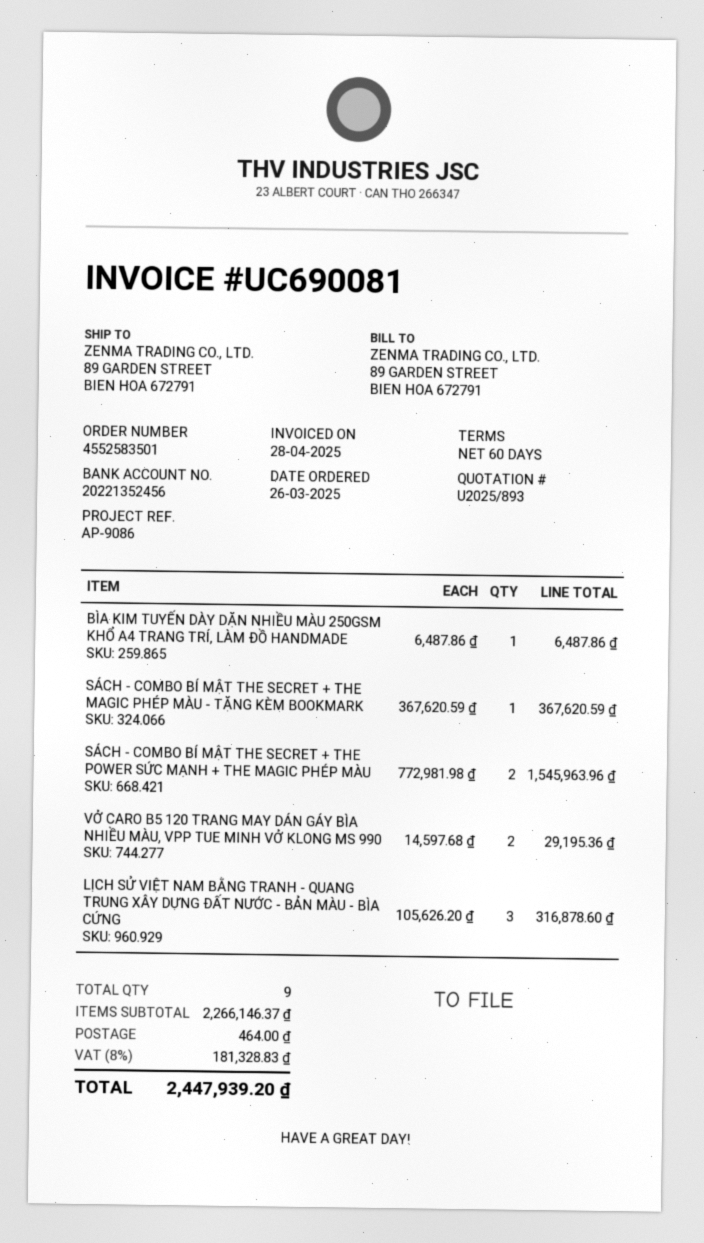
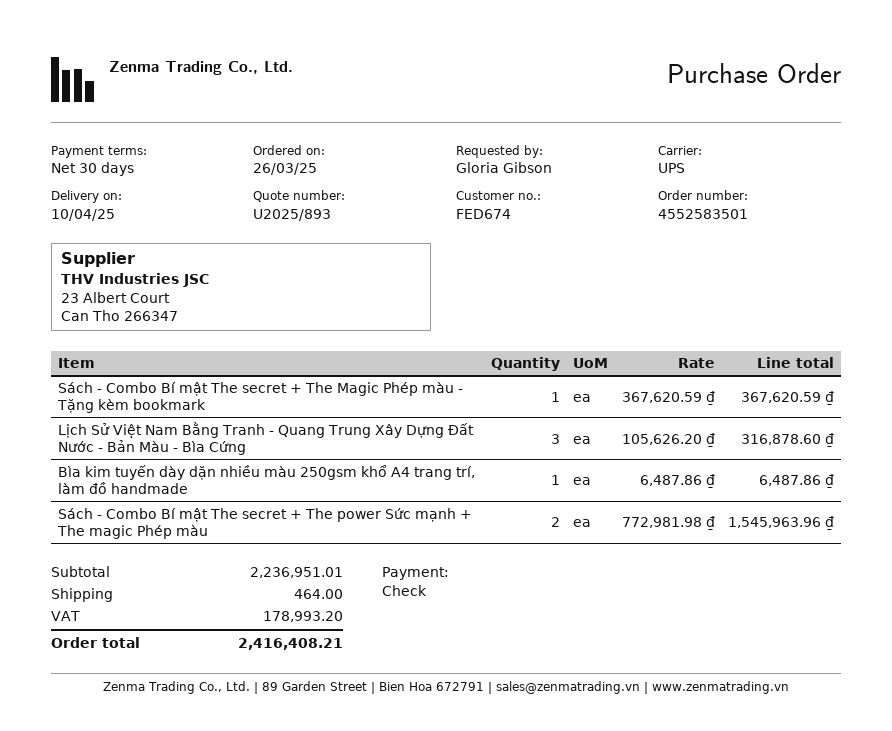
payment terms: 60 days -> 30 days
VỞ CARO B5 120 TRANG MAY DÁN GÁY BÌA NHIỀU MÀU, VPP TUE MINH VỞ KLONG MS 990: 2 x 14597.68 = 29195.36 -> none
subtotal: 2266146.37 -> 2236951.01
tax: 181328.83 -> 178993.20
total: 2447939.20 -> 2416408.21

